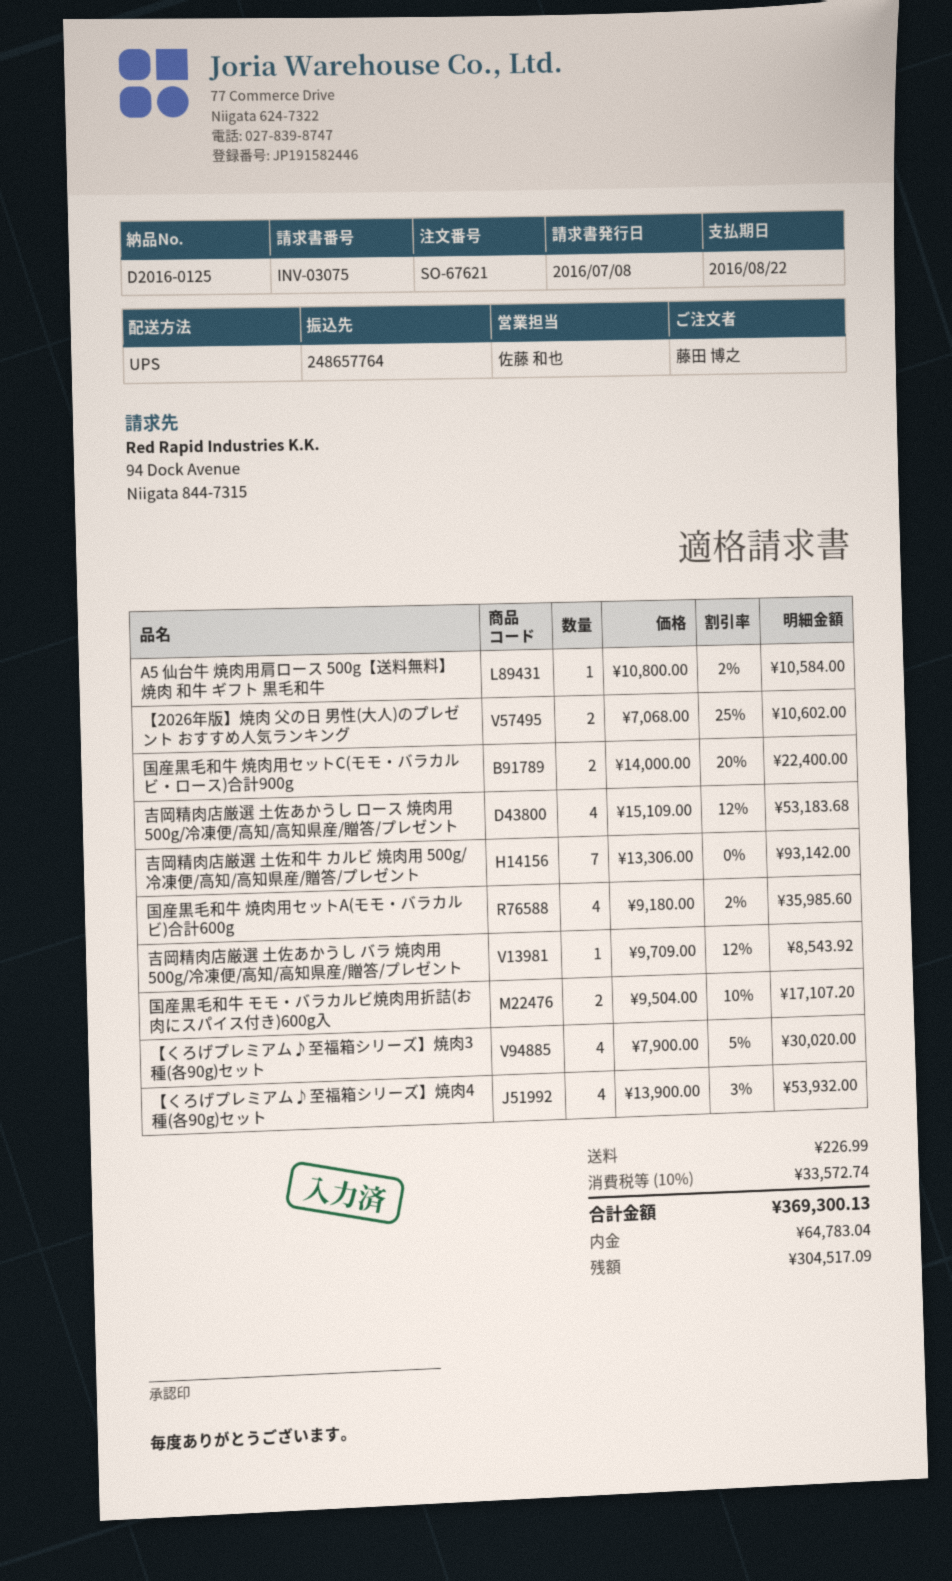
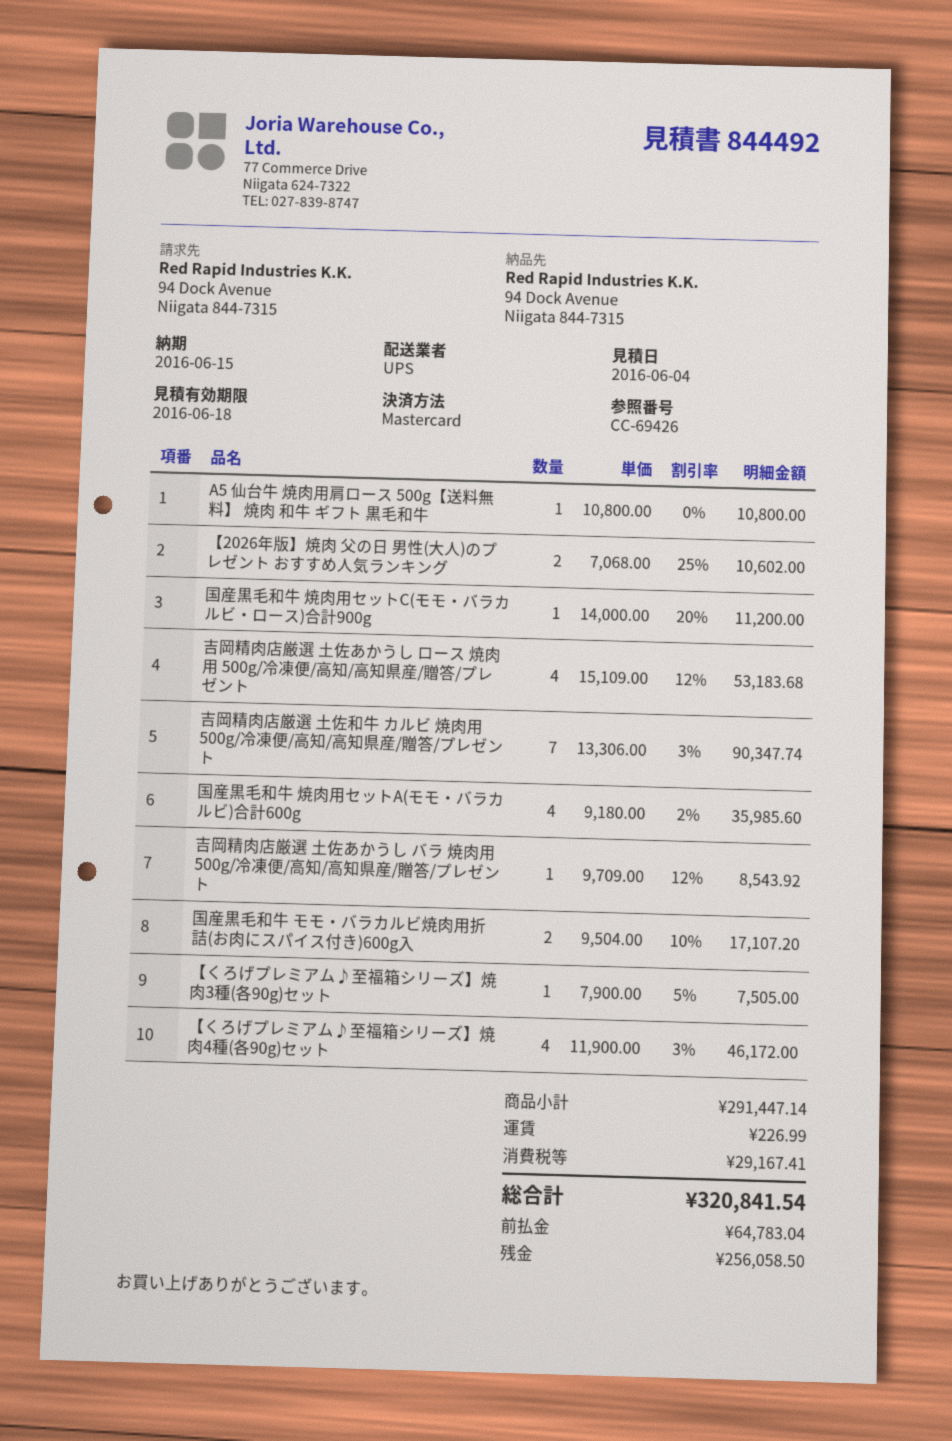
A5 仙台牛 焼肉用肩ロース 500g【送料無料】 焼肉 和牛 ギフト 黒毛和牛: 1 x 10800.00 - 2% = 10584.00 -> 1 x 10800.00 = 10800.00
国産黒毛和牛 焼肉用セットC(モモ・バラカルビ・ロース)合計900g: 2 x 14000.00 - 20% = 22400.00 -> 1 x 14000.00 - 20% = 11200.00
吉岡精肉店厳選 土佐和牛 カルビ 焼肉用 500g/冷凍便/高知/高知県産/贈答/プレゼント: 7 x 13306.00 = 93142.00 -> 7 x 13306.00 - 3% = 90347.74
【くろげプレミアム♪至福箱シリーズ】焼肉3種(各90g)セット: 4 x 7900.00 - 5% = 30020.00 -> 1 x 7900.00 - 5% = 7505.00
【くろげプレミアム♪至福箱シリーズ】焼肉4種(各90g)セット: 4 x 13900.00 - 3% = 53932.00 -> 4 x 11900.00 - 3% = 46172.00
tax: 33572.74 -> 29167.41
total: 369300.13 -> 320841.54
balance: 304517.09 -> 256058.50

